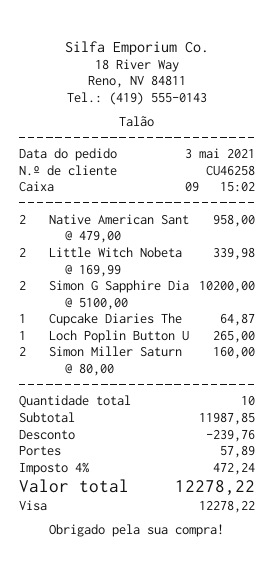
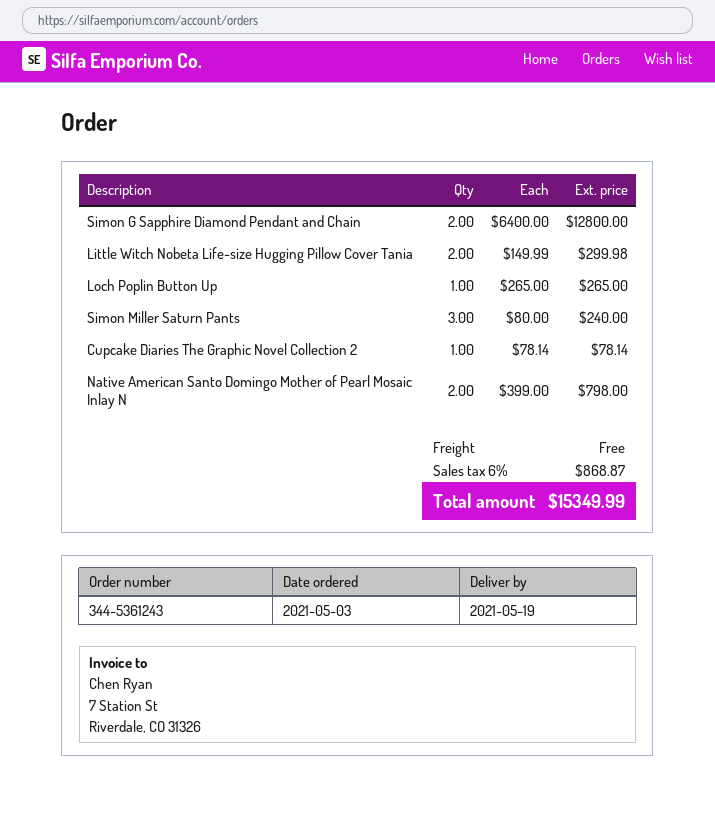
Native American Sant: 2 x 479.00 = 958.00 -> 2 x 399.00 = 798.00
Little Witch Nobeta: 2 x 169.99 = 339.98 -> 2 x 149.99 = 299.98
Simon G Sapphire Dia: 2 x 5100.00 = 10200.00 -> 2 x 6400.00 = 12800.00
Cupcake Diaries The: 1 x 64.87 = 64.87 -> 1 x 78.14 = 78.14
Simon Miller Saturn: 2 x 80.00 = 160.00 -> 3 x 80.00 = 240.00
discount: 239.76 -> none
shipping: 57.89 -> 0.00
tax: 4% = 472.24 -> 6% = 868.87
total: 12278.22 -> 15349.99

